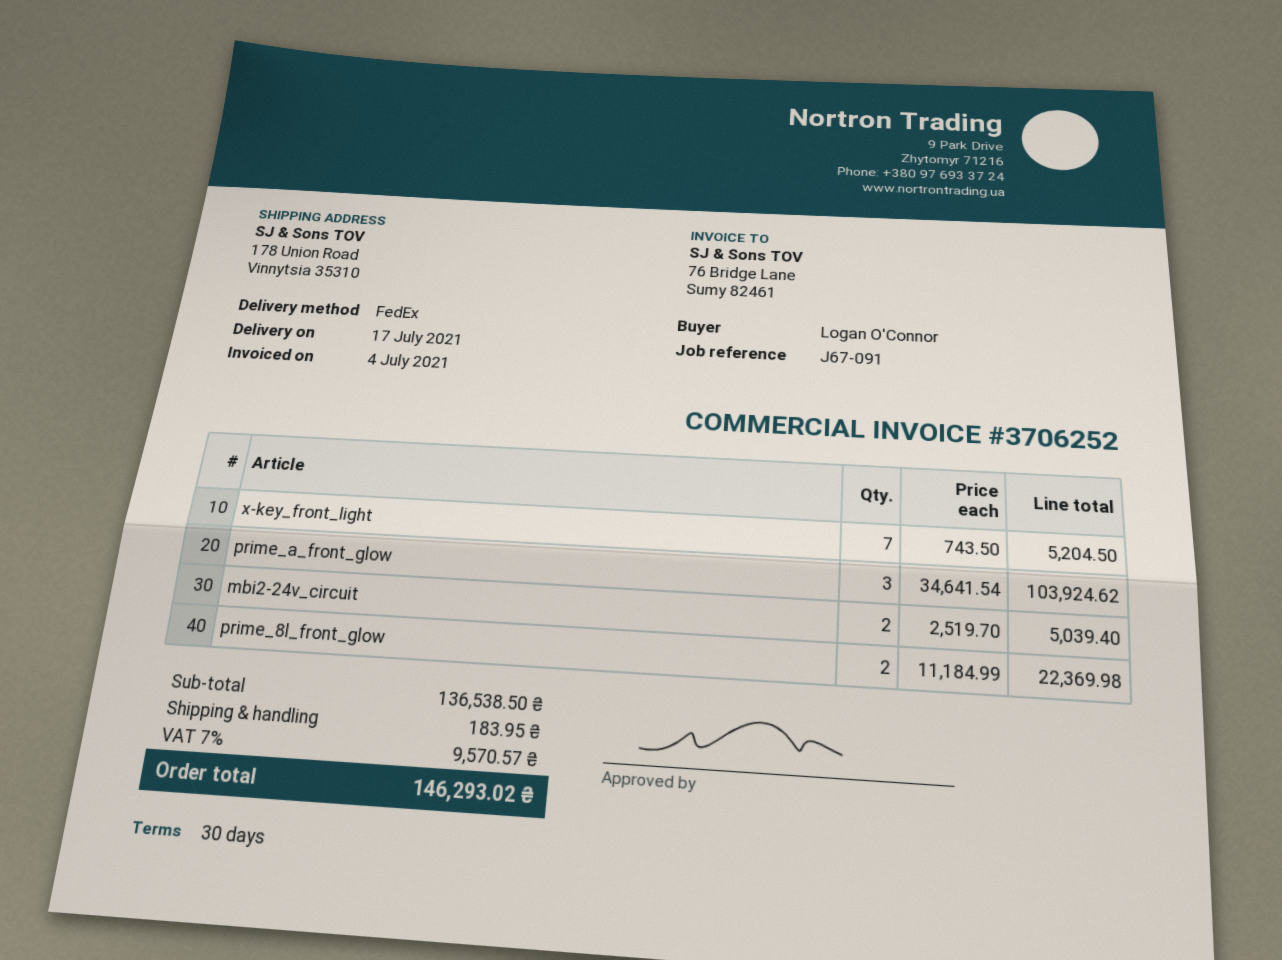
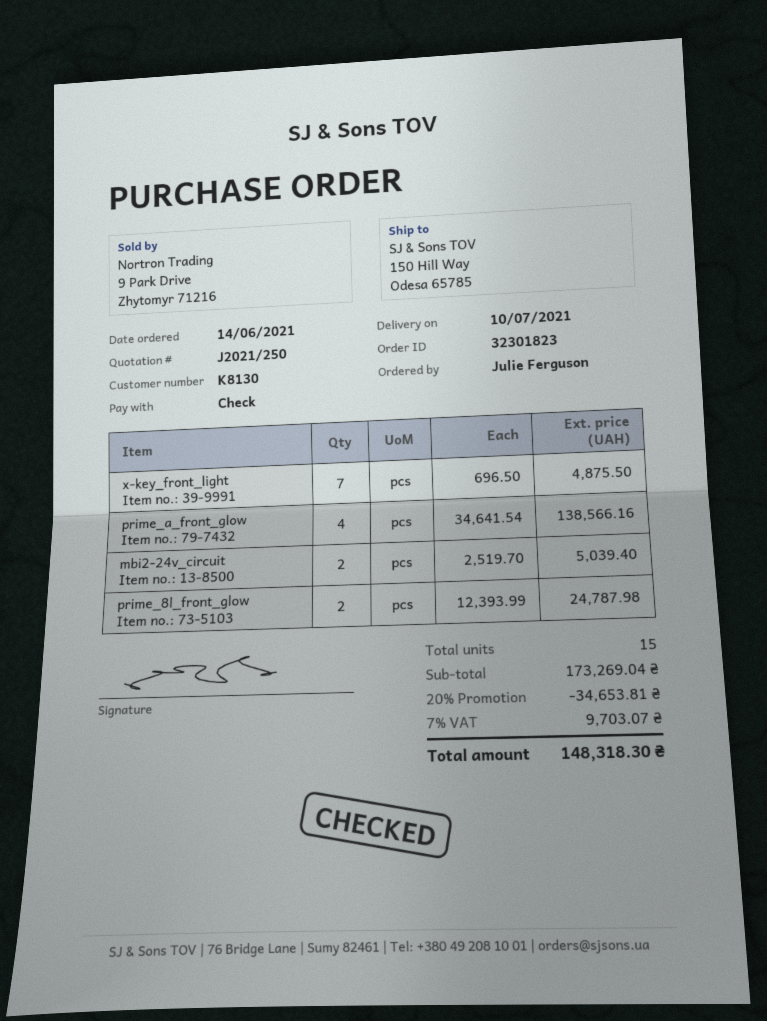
delivery date: 2021-07-17 -> 2021-07-10
ordered by: Logan O'Connor -> Julie Ferguson
ship to: 178 Union Road, Vinnytsia 35310 -> 150 Hill Way, Odesa 65785
x-key_front_light: 7 x 743.50 = 5204.50 -> 7 x 696.50 = 4875.50
prime_a_front_glow: 3 x 34641.54 = 103924.62 -> 4 x 34641.54 = 138566.16
prime_8l_front_glow: 2 x 11184.99 = 22369.98 -> 2 x 12393.99 = 24787.98
subtotal: 136538.50 -> 173269.04
discount: none -> 20% = 34653.81
shipping: 183.95 -> none
tax: 7% = 9570.57 -> 7% = 9703.07
total: 146293.02 -> 148318.30

